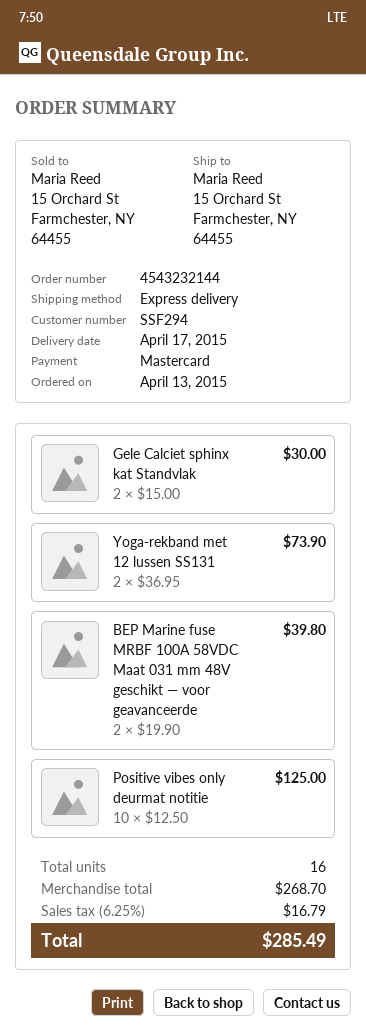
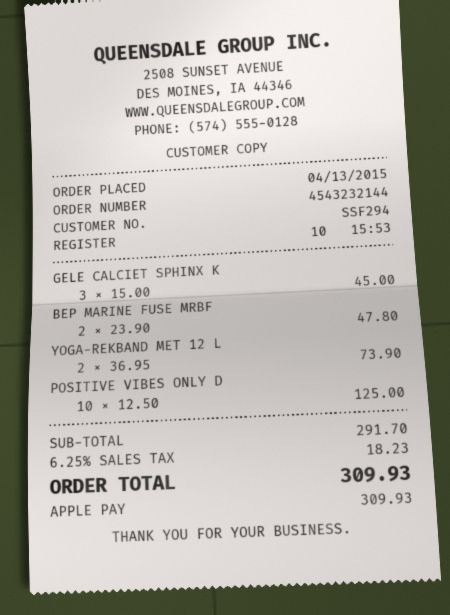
payment method: Mastercard -> Apple Pay
Gele Calciet sphinx kat Standvlak: 2 x 15.00 = 30.00 -> 3 x 15.00 = 45.00
BEP Marine fuse MRBF 100A 58VDC Maat 031 mm 48V geschikt — voor geavanceerde: 2 x 19.90 = 39.80 -> 2 x 23.90 = 47.80
subtotal: 268.70 -> 291.70
tax: 6.25% = 16.79 -> 6.25% = 18.23
total: 285.49 -> 309.93

